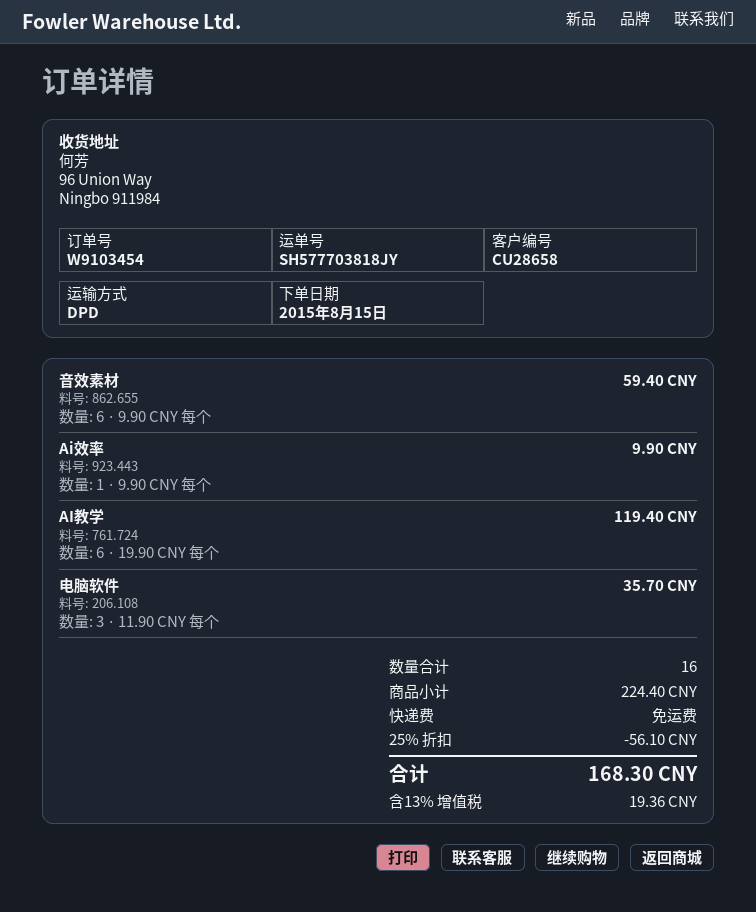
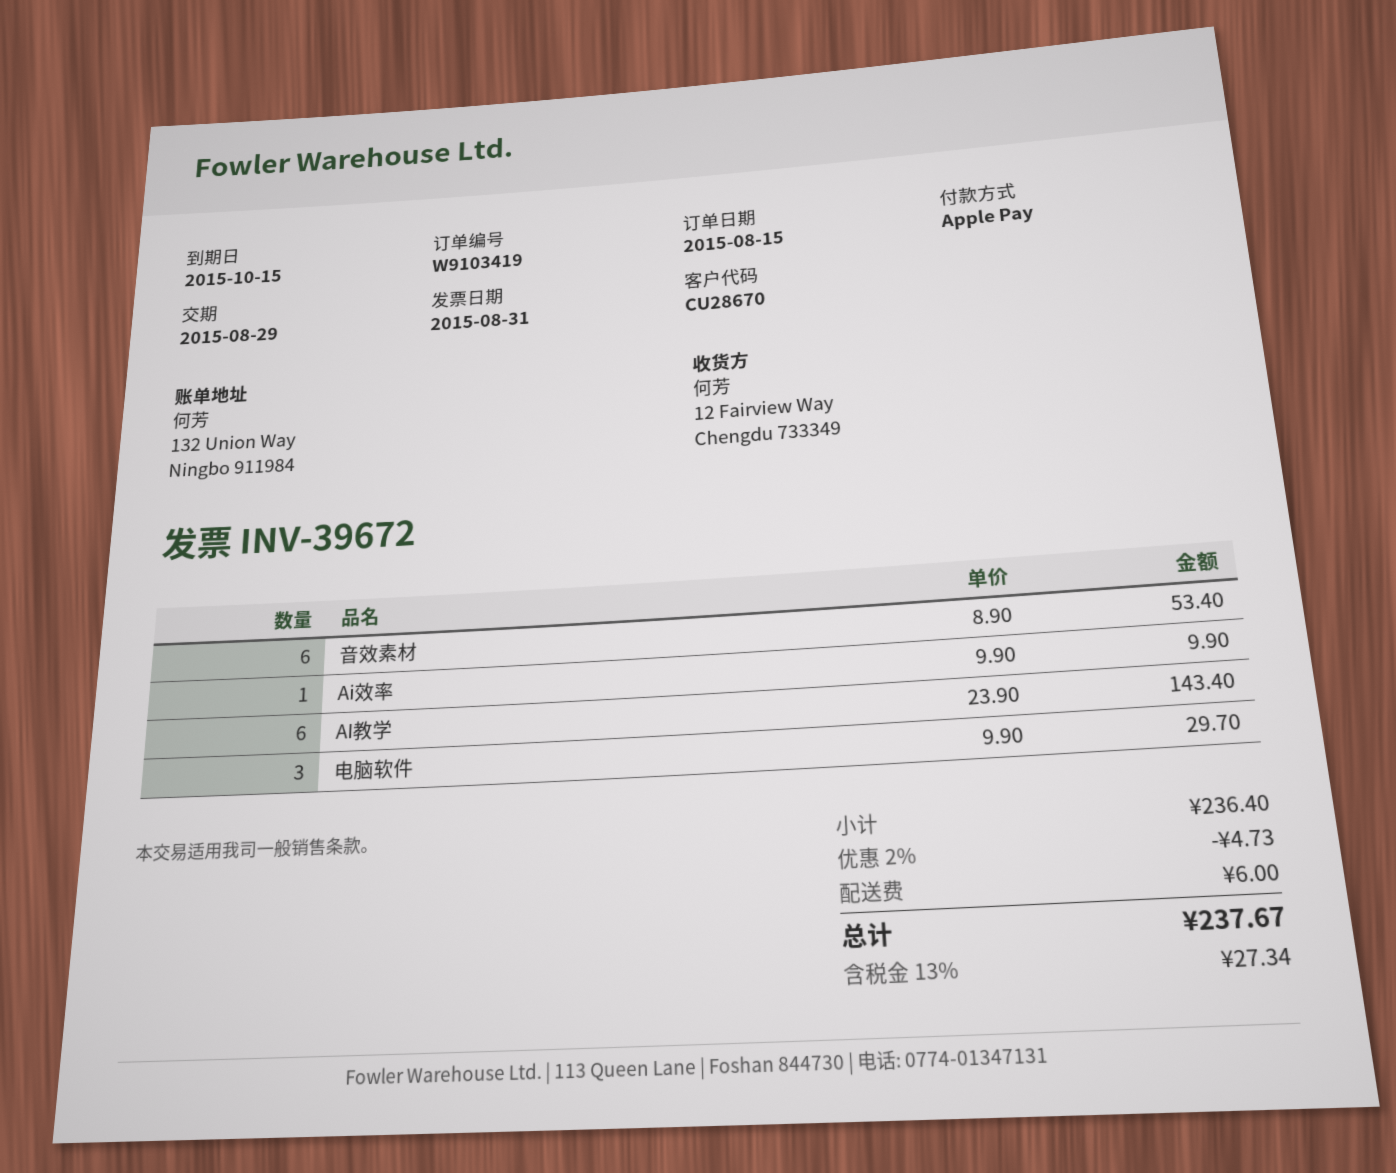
order number: W9103454 -> W9103419
customer number: CU28658 -> CU28670
ship to: 96 Union Way, Ningbo 911984 -> 12 Fairview Way, Chengdu 733349
音效素材: 6 x 9.90 = 59.40 -> 6 x 8.90 = 53.40
AI教学: 6 x 19.90 = 119.40 -> 6 x 23.90 = 143.40
电脑软件: 3 x 11.90 = 35.70 -> 3 x 9.90 = 29.70
subtotal: 224.40 -> 236.40
discount: 25% = 56.10 -> 2% = 4.73
shipping: 0.00 -> 6.00
tax: 13% = 19.36 -> 13% = 27.34
total: 168.30 -> 237.67

